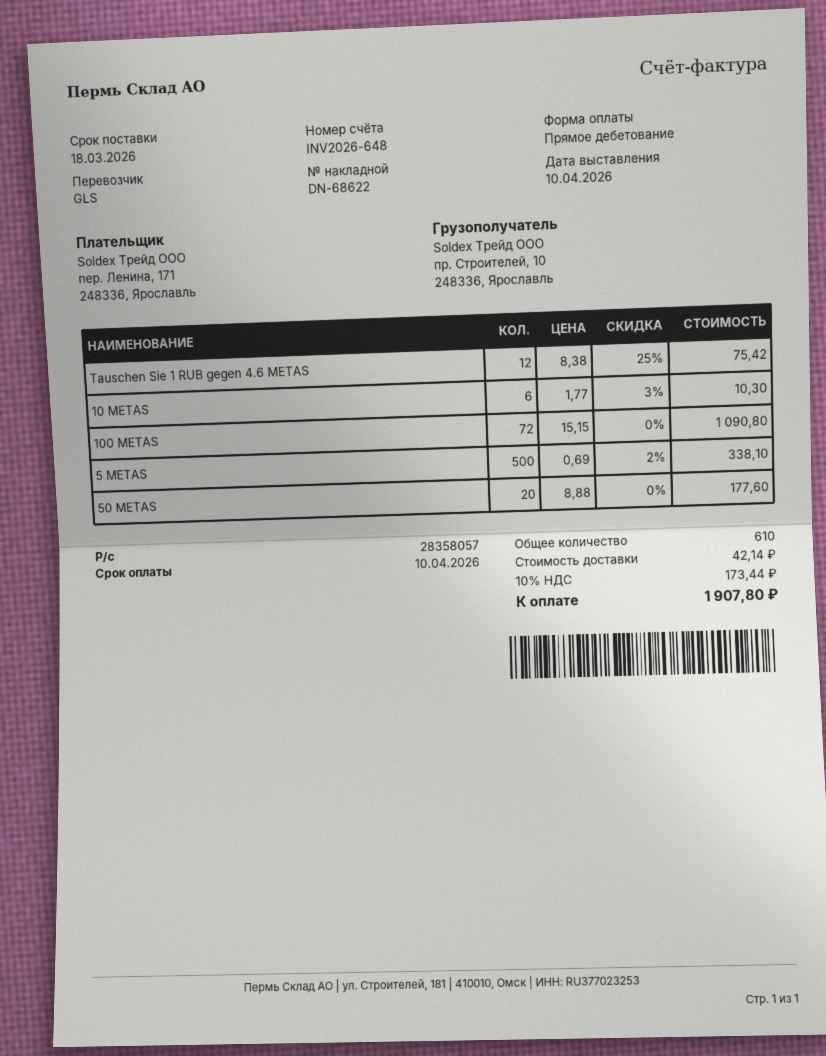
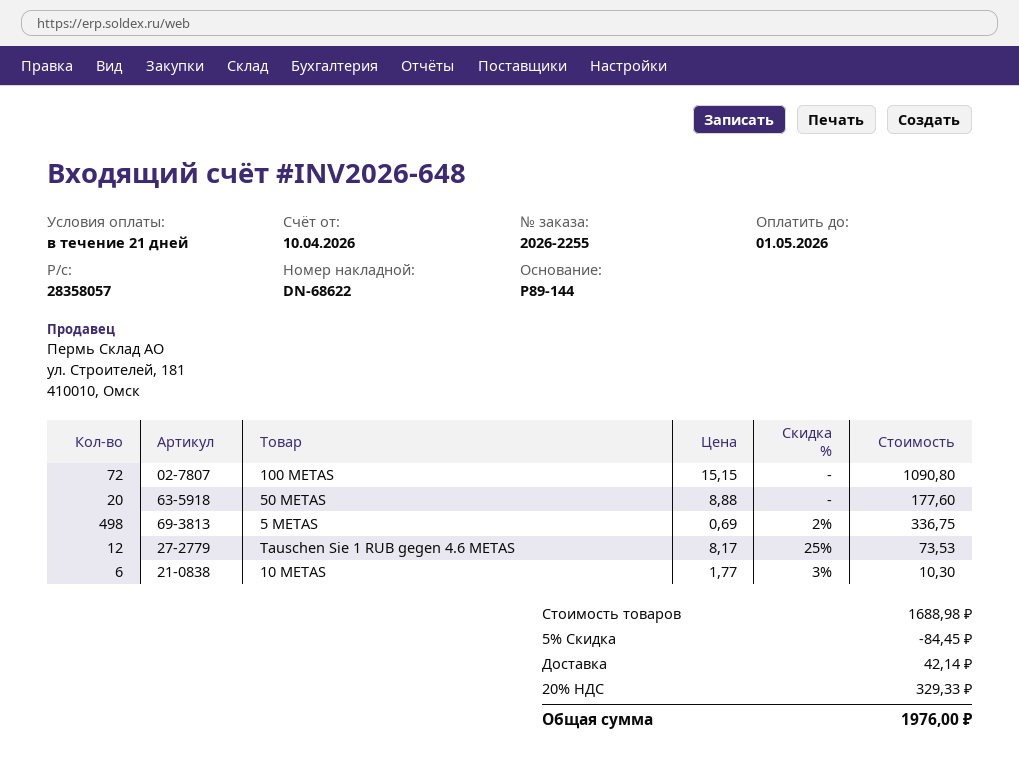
due date: 2026-04-10 -> 2026-05-01
Tauschen Sie 1 RUB gegen 4.6 METAS: 12 x 8.38 - 25% = 75.42 -> 12 x 8.17 - 25% = 73.53
5 METAS: 500 x 0.69 - 2% = 338.10 -> 498 x 0.69 - 2% = 336.75
discount: none -> 5% = 84.45
tax: 10% = 173.44 -> 20% = 329.33
total: 1907.80 -> 1976.00

